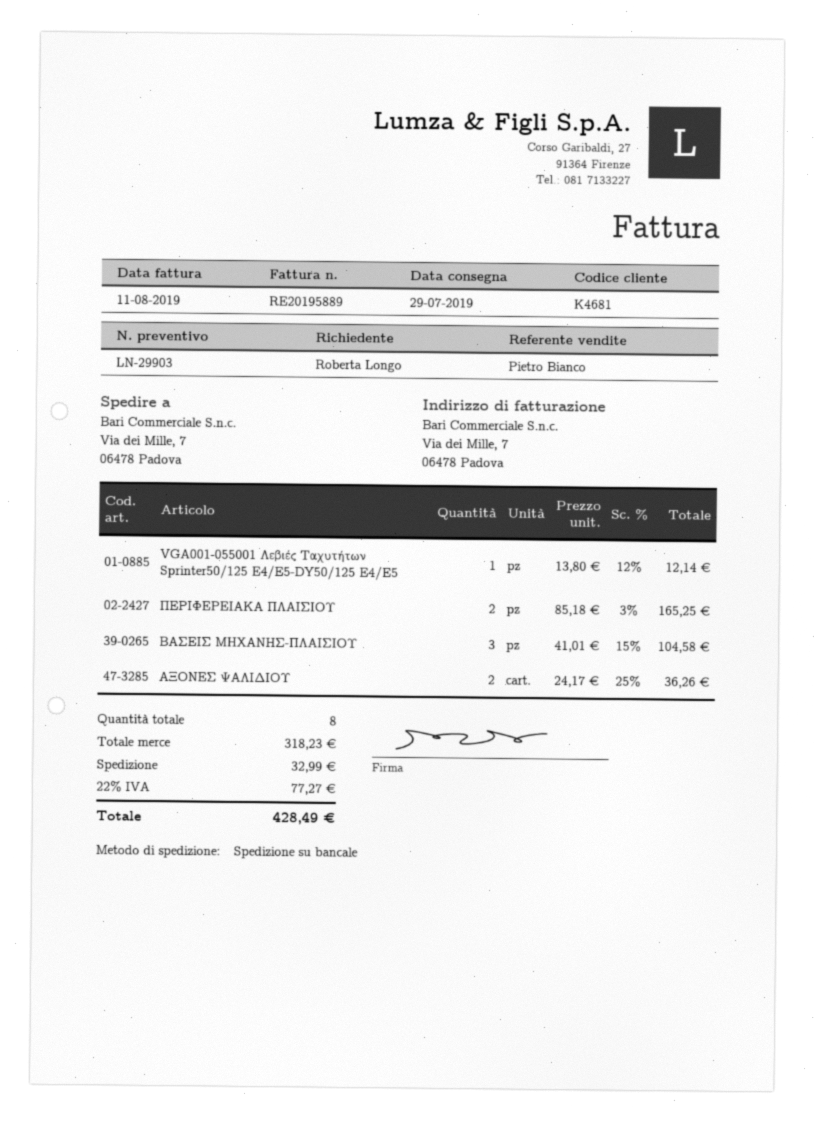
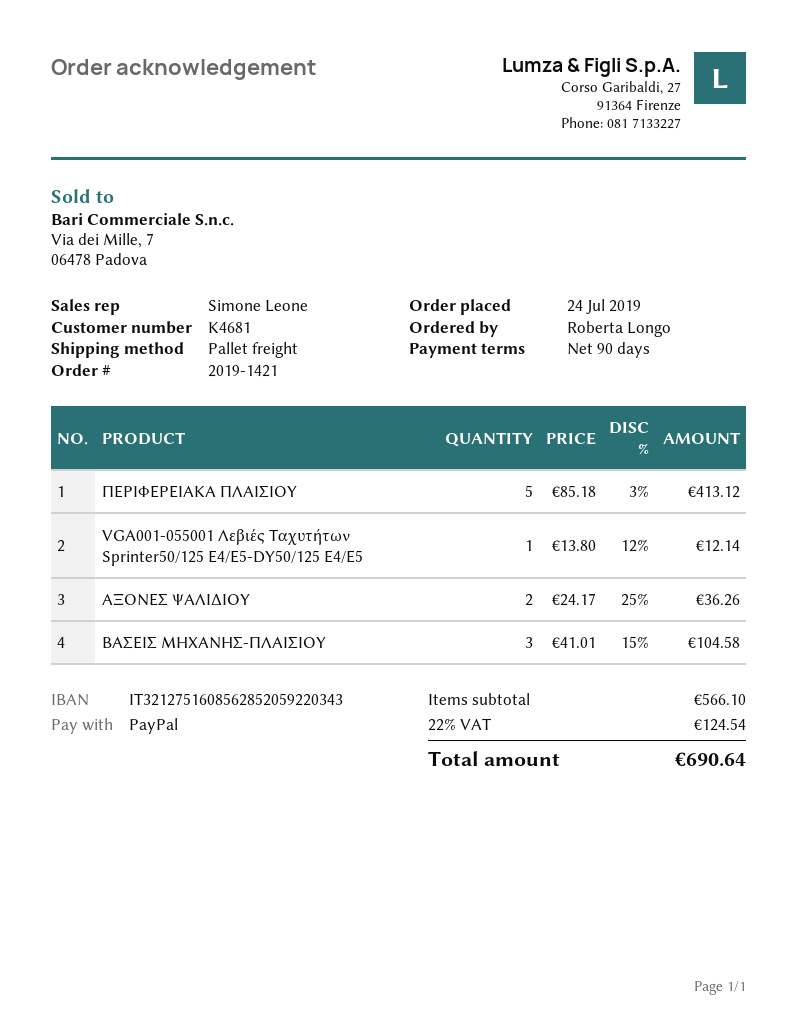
sales rep: Pietro Bianco -> Simone Leone
ΠΕΡΙΦΕΡΕΙΑΚΑ ΠΛΑΙΣΙΟΥ: 2 x 85.18 - 3% = 165.25 -> 5 x 85.18 - 3% = 413.12
subtotal: 318.23 -> 566.10
shipping: 32.99 -> none
tax: 22% = 77.27 -> 22% = 124.54
total: 428.49 -> 690.64

